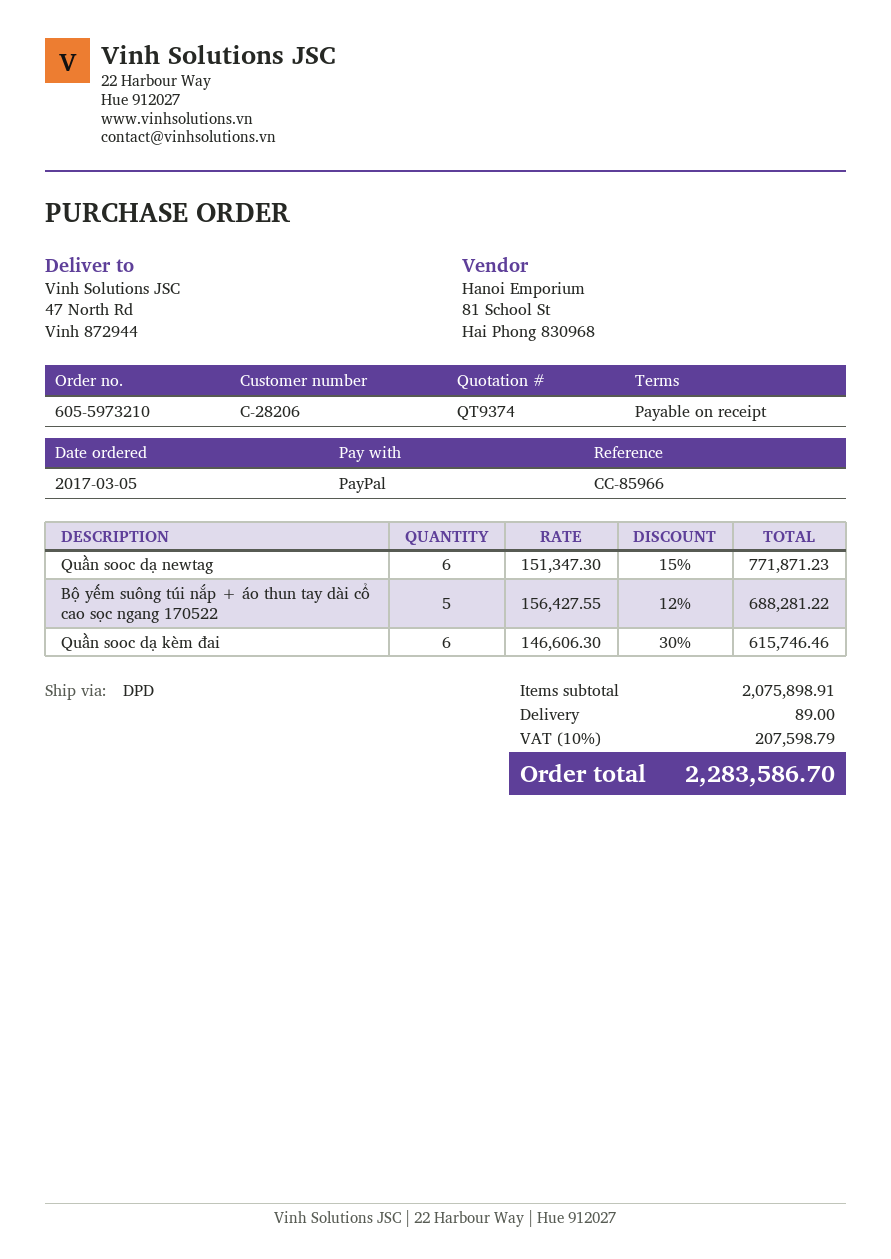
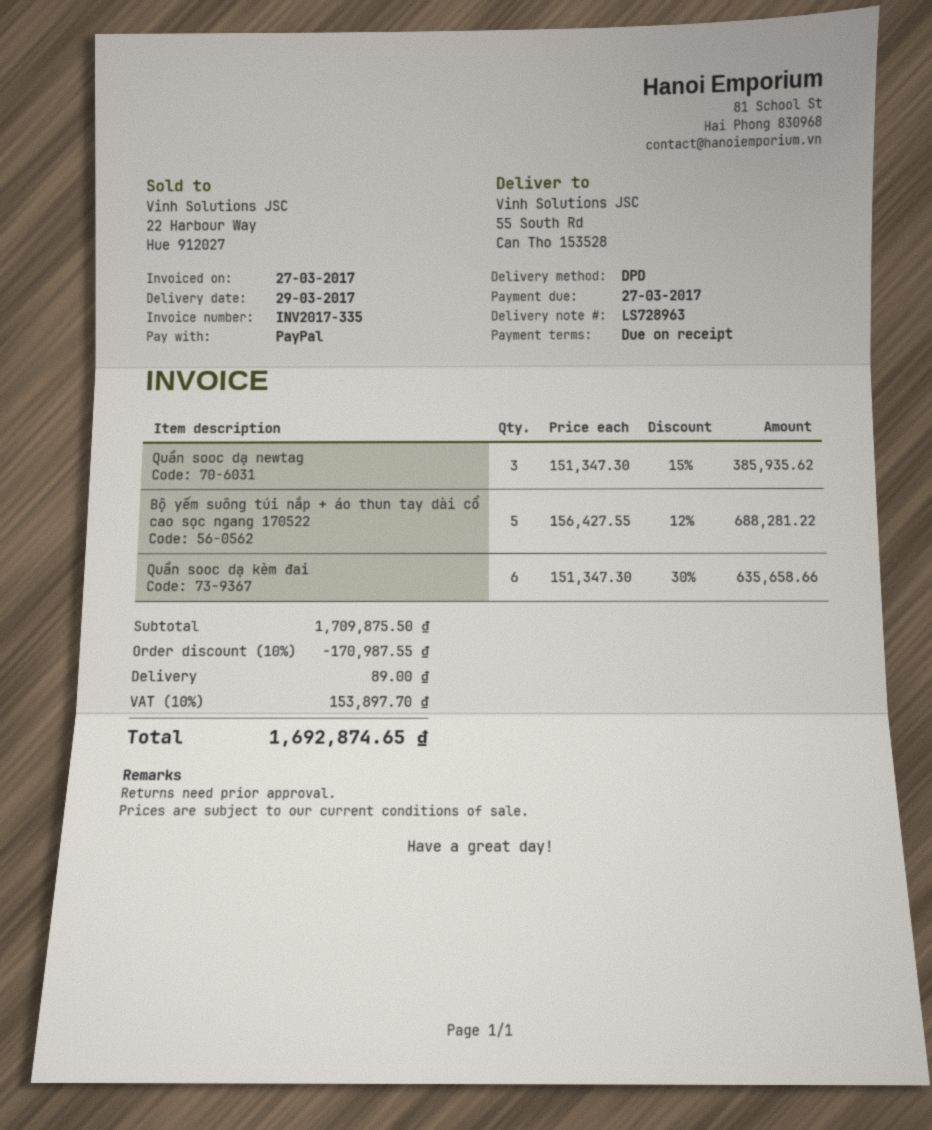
ship to: 47 North Rd, Vinh 872944 -> 55 South Rd, Can Tho 153528
Quần sooc dạ newtag: 6 x 151347.30 - 15% = 771871.23 -> 3 x 151347.30 - 15% = 385935.62
Quần sooc dạ kèm đai: 6 x 146606.30 - 30% = 615746.46 -> 6 x 151347.30 - 30% = 635658.66
subtotal: 2075898.91 -> 1709875.50
discount: none -> 10% = 170987.55
tax: 10% = 207598.79 -> 10% = 153897.70
total: 2283586.70 -> 1692874.65

